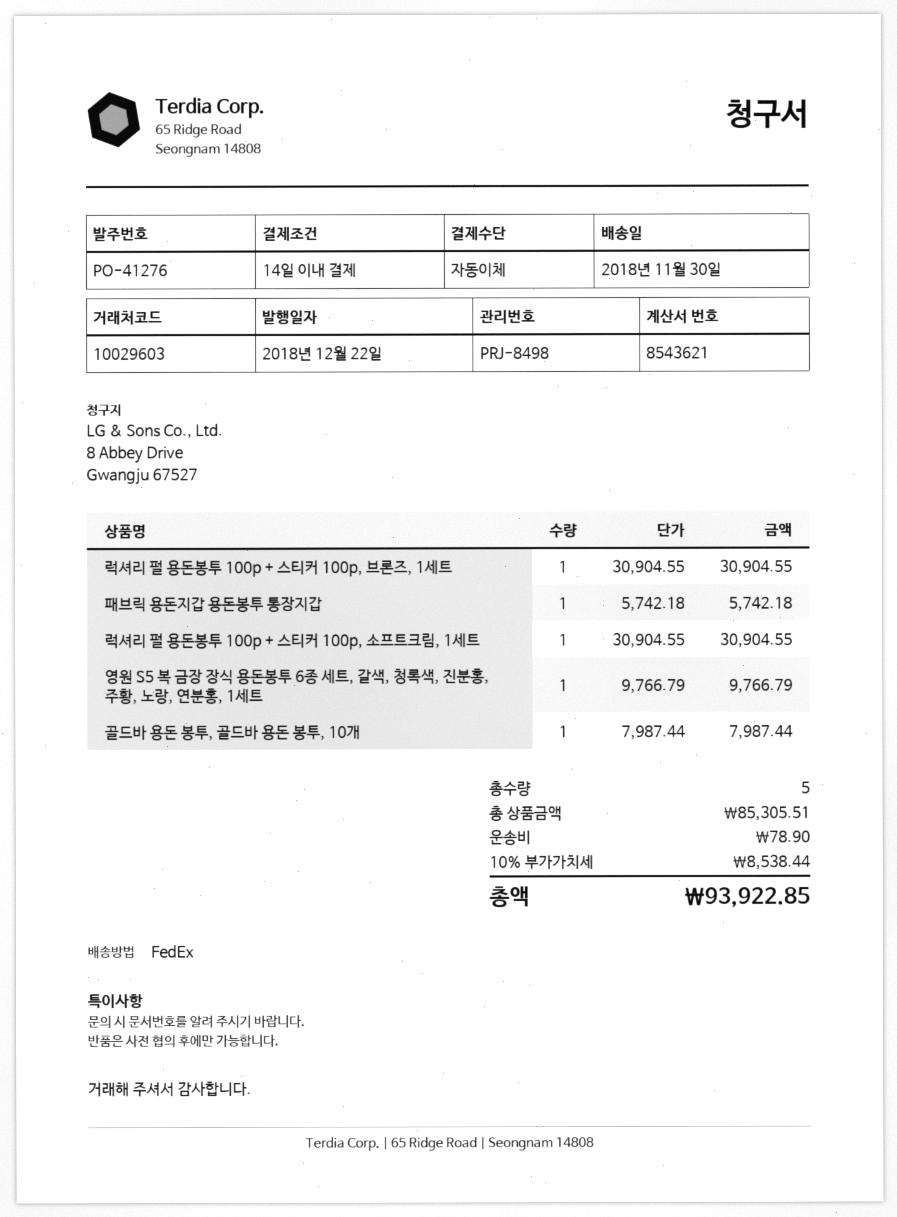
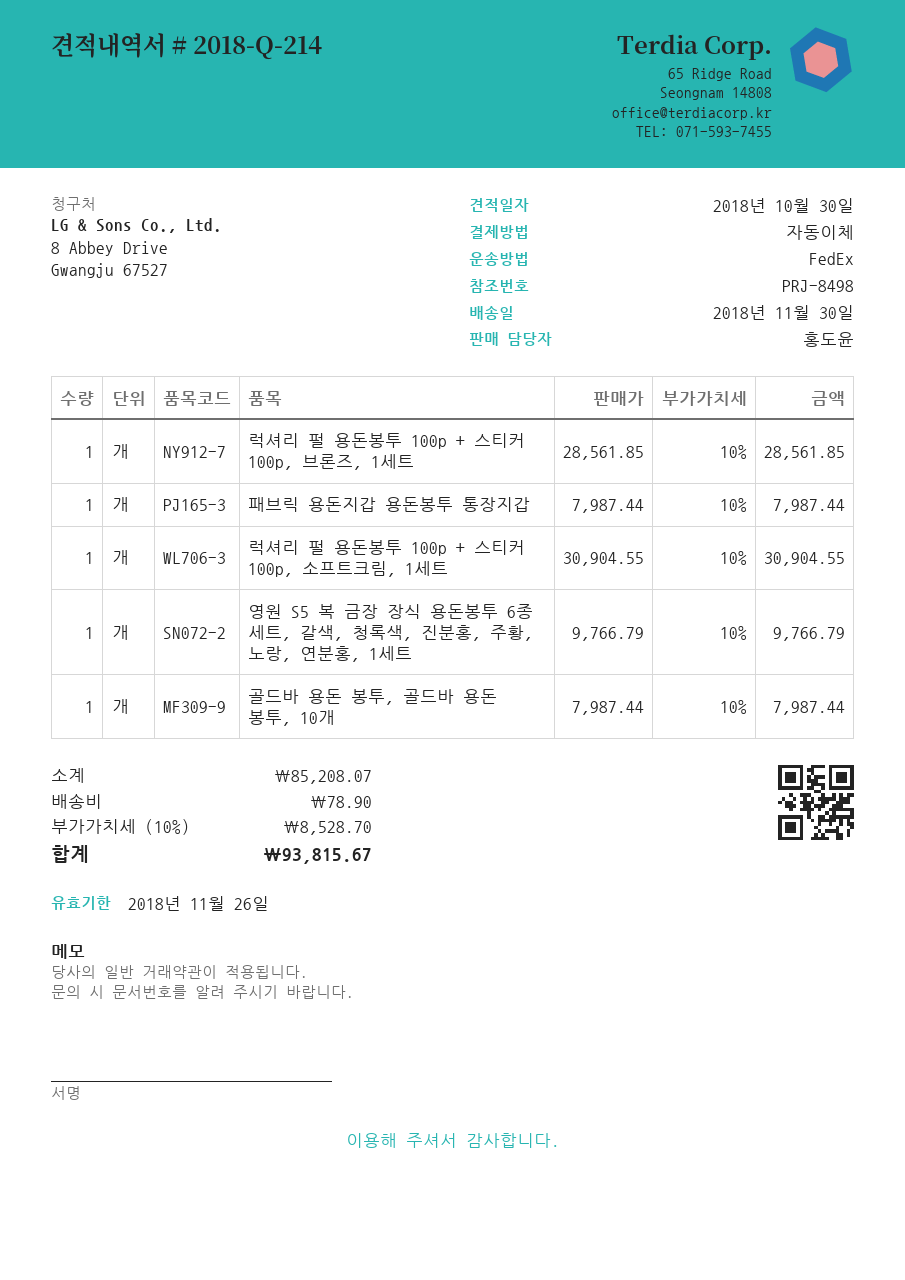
럭셔리 펄 용돈봉투 100p + 스티커 100p, 브론즈, 1세트: 1 x 30904.55 = 30904.55 -> 1 x 28561.85 = 28561.85
패브릭 용돈지갑 용돈봉투 통장지갑: 1 x 5742.18 = 5742.18 -> 1 x 7987.44 = 7987.44
subtotal: 85305.51 -> 85208.07
tax: 10% = 8538.44 -> 10% = 8528.70
total: 93922.85 -> 93815.67

